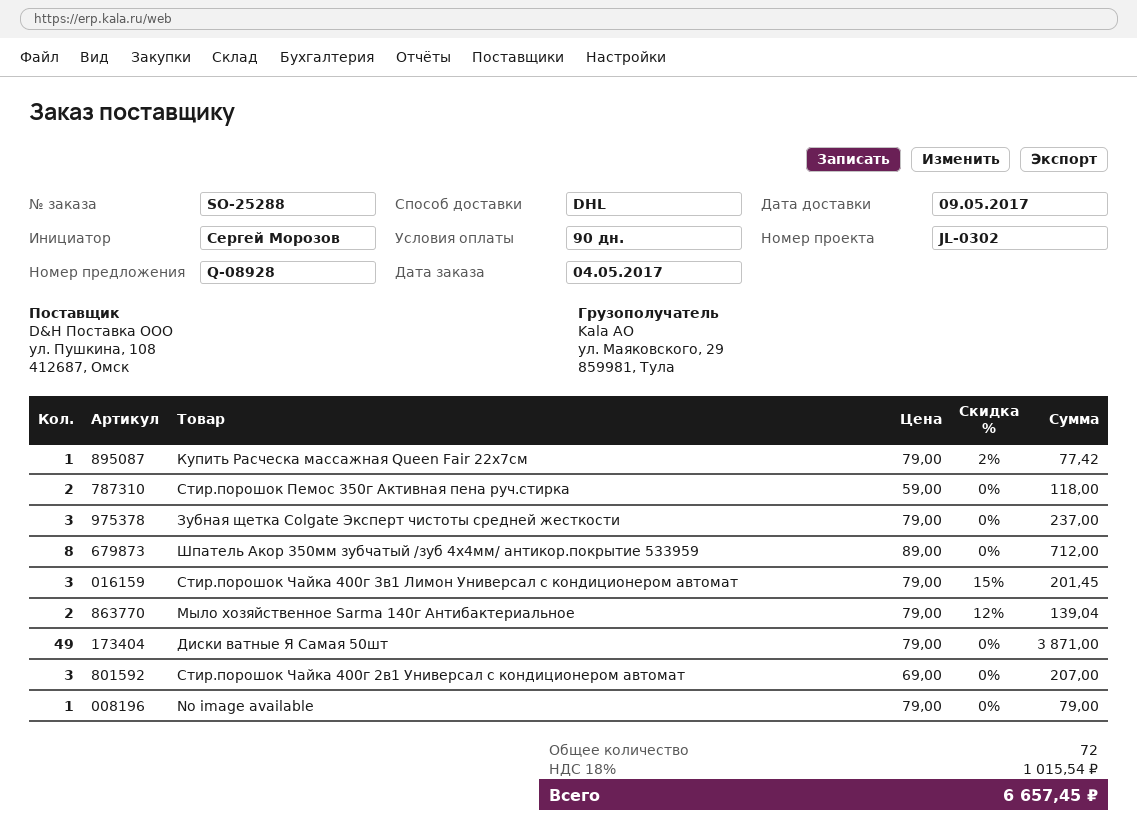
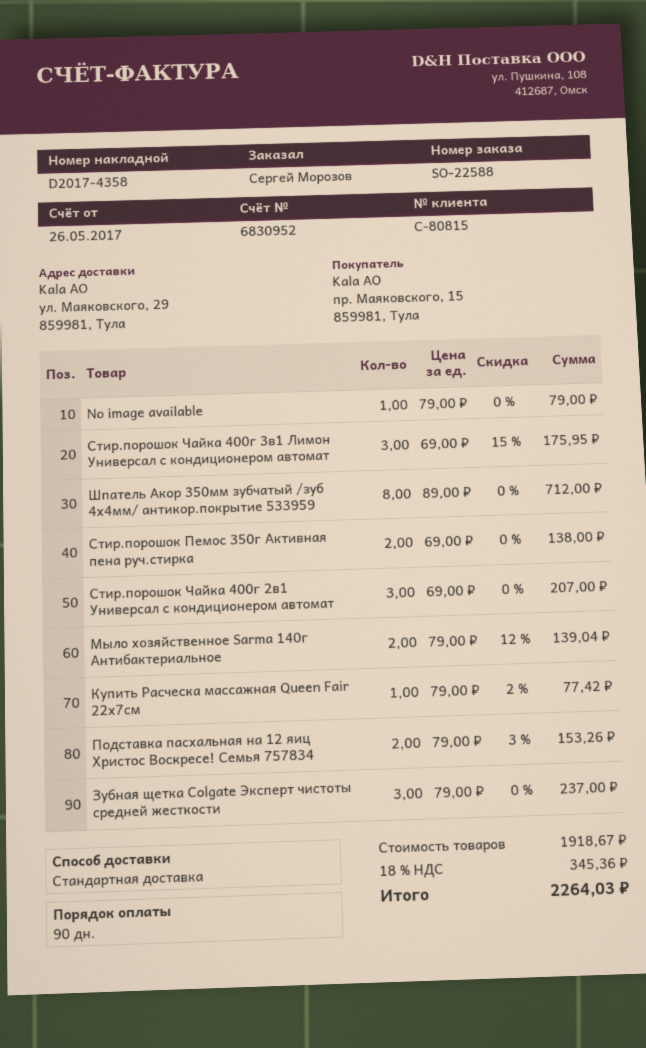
order number: SO-25288 -> SO-22588
shipping method: DHL -> standard
Стир.порошок Пемос 350г Активная пена руч.стирка: 2 x 59.00 = 118.00 -> 2 x 69.00 = 138.00
Стир.порошок Чайка 400г 3в1 Лимон Универсал с кондиционером автомат: 3 x 79.00 - 15% = 201.45 -> 3 x 69.00 - 15% = 175.95
Диски ватные Я Самая 50шт: 49 x 79.00 = 3871.00 -> none
Подставка пасхальная на 12 яиц Христос Воскресе! Семья 757834: none -> 2 x 79.00 - 3% = 153.26
tax: 18% = 1015.54 -> 18% = 345.36
total: 6657.45 -> 2264.03

